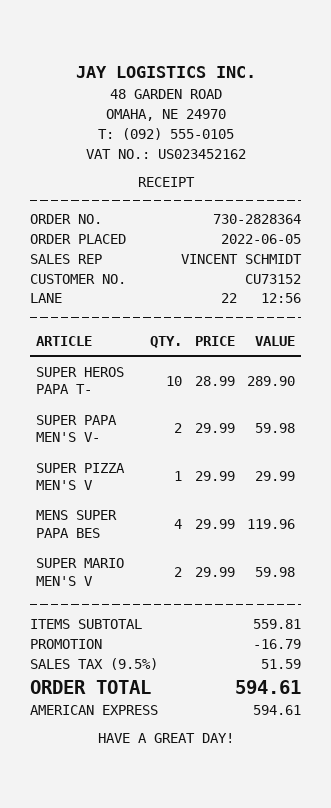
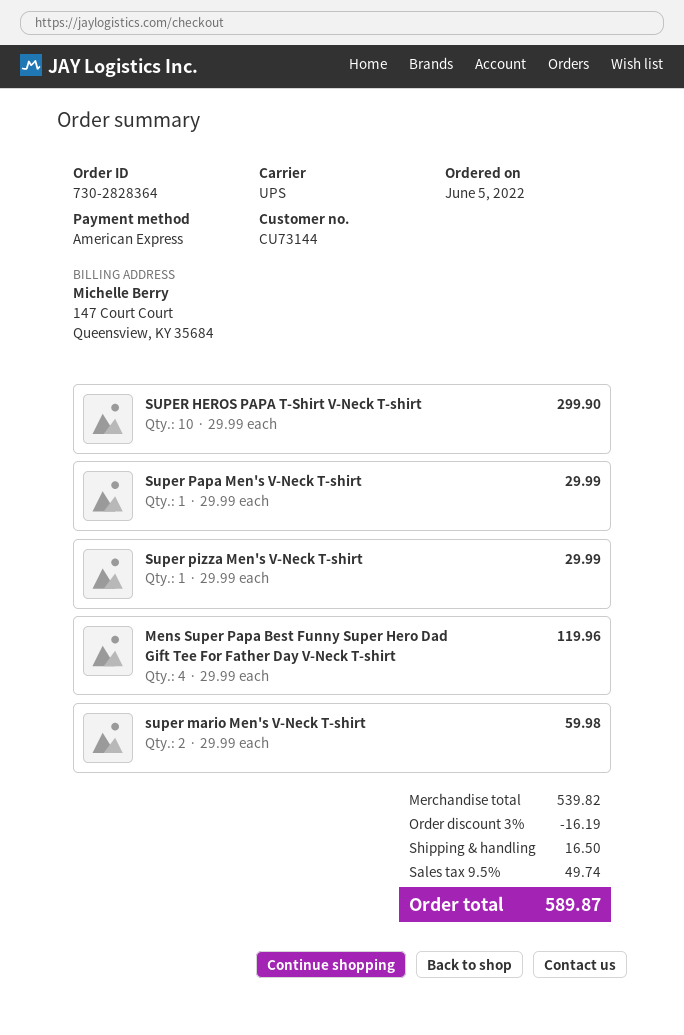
customer number: CU73152 -> CU73144
SUPER HEROS PAPA T-: 10 x 28.99 = 289.90 -> 10 x 29.99 = 299.90
SUPER PAPA MEN'S V-: 2 x 29.99 = 59.98 -> 1 x 29.99 = 29.99
subtotal: 559.81 -> 539.82
discount: 16.79 -> 16.19
shipping: none -> 16.50
tax: 9.5% = 51.59 -> 9.5% = 49.74
total: 594.61 -> 589.87

